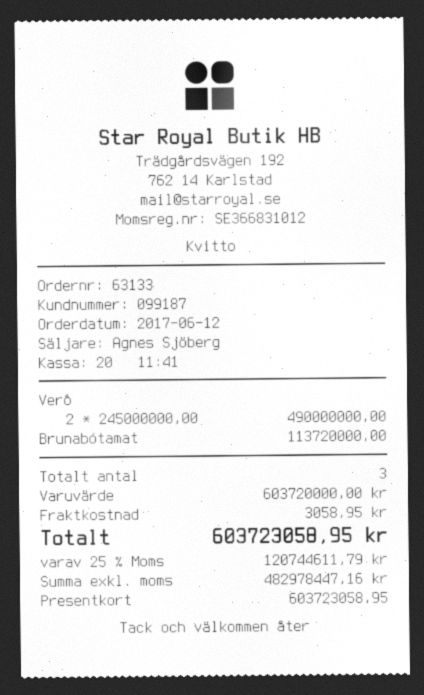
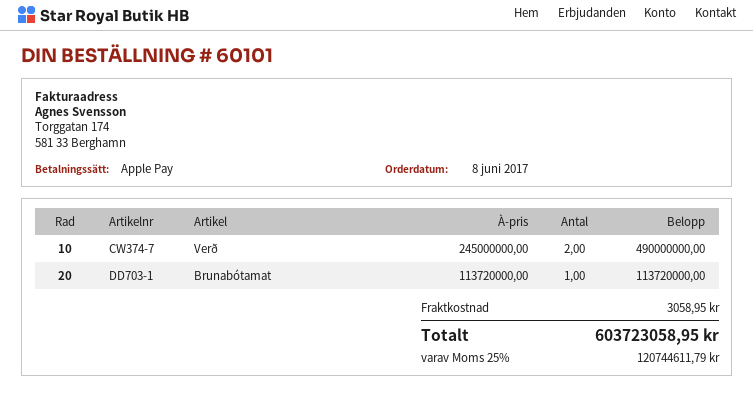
order number: 63133 -> 60101
order date: 2017-06-12 -> 2017-06-08
payment method: gift card -> Apple Pay

